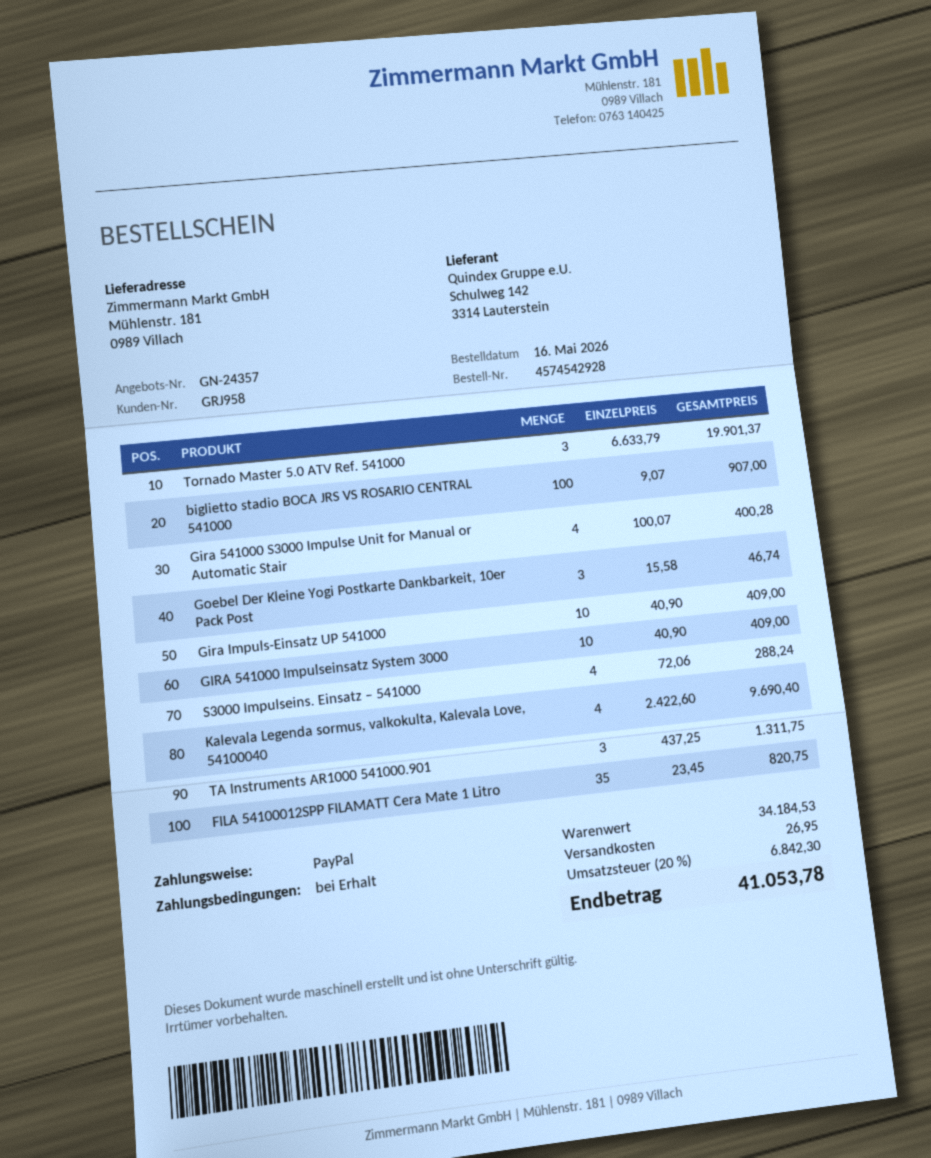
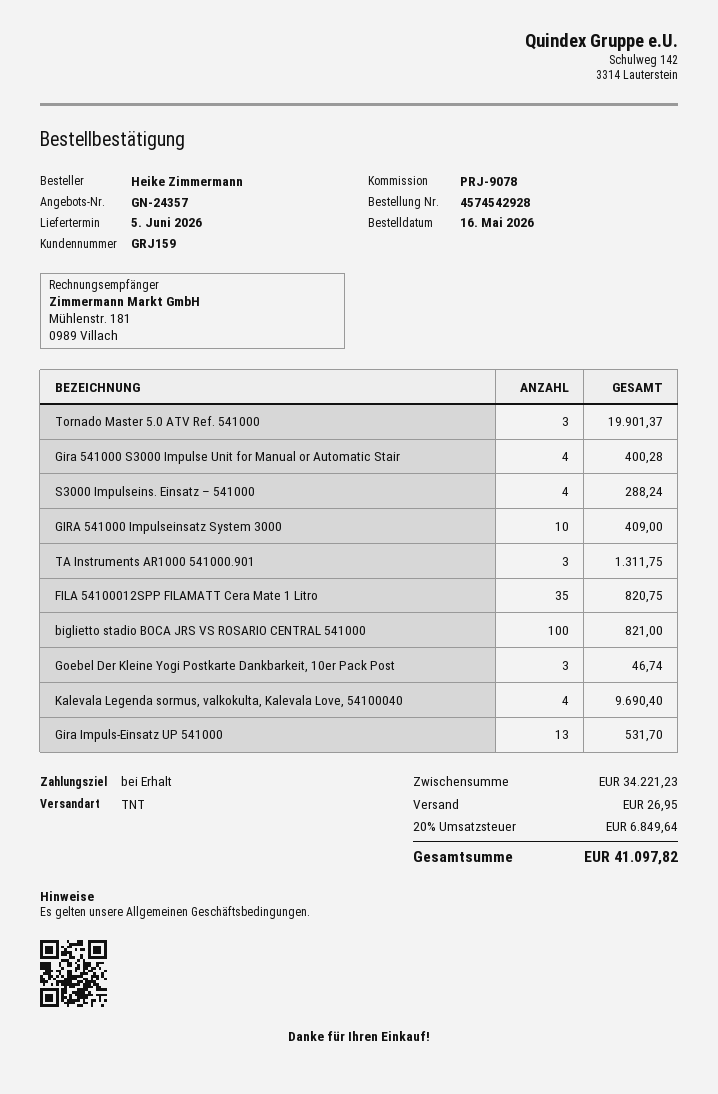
customer number: GRJ958 -> GRJ159
biglietto stadio BOCA JRS VS ROSARIO CENTRAL 541000: 100 for 907.00 -> 100 for 821.00
Gira Impuls-Einsatz UP 541000: 10 for 409.00 -> 13 for 531.70
subtotal: 34184.53 -> 34221.23
tax: 20% = 6842.30 -> 20% = 6849.64
total: 41053.78 -> 41097.82

